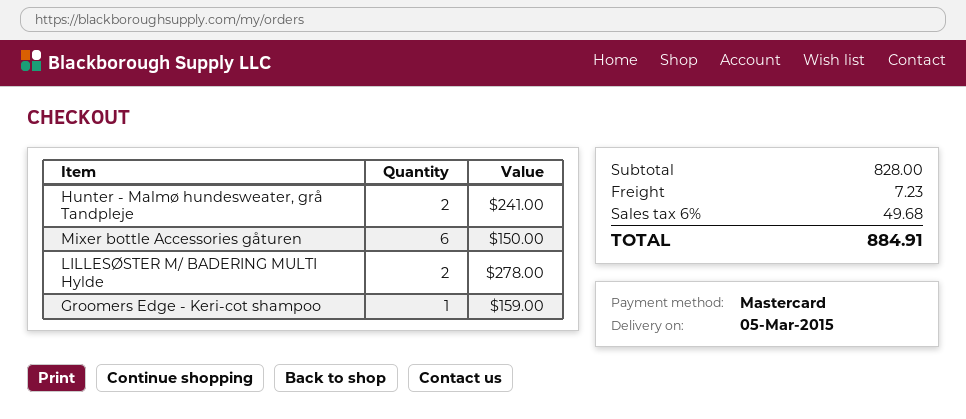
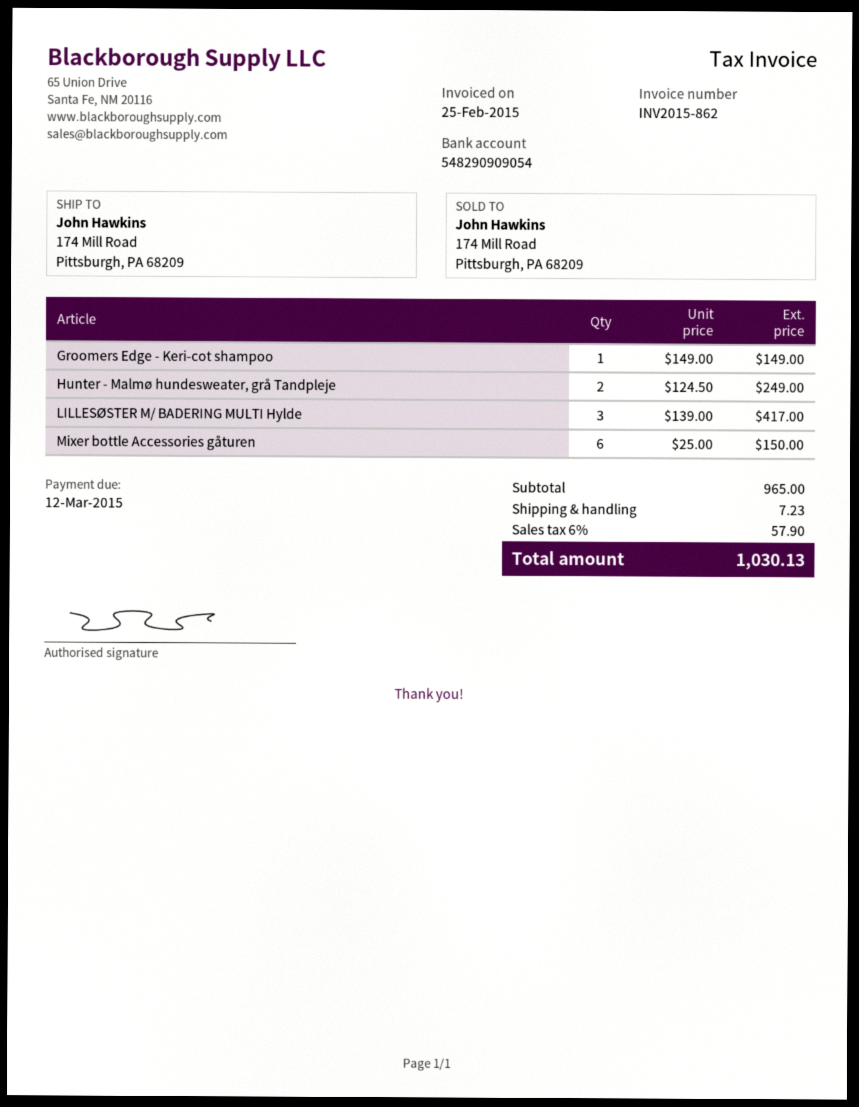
Hunter - Malmø hundesweater, grå Tandpleje: 2 for 241.00 -> 2 for 249.00
LILLESØSTER M/ BADERING MULTI Hylde: 2 for 278.00 -> 3 for 417.00
Groomers Edge - Keri-cot shampoo: 1 for 159.00 -> 1 for 149.00
subtotal: 828.00 -> 965.00
tax: 6% = 49.68 -> 6% = 57.90
total: 884.91 -> 1030.13

